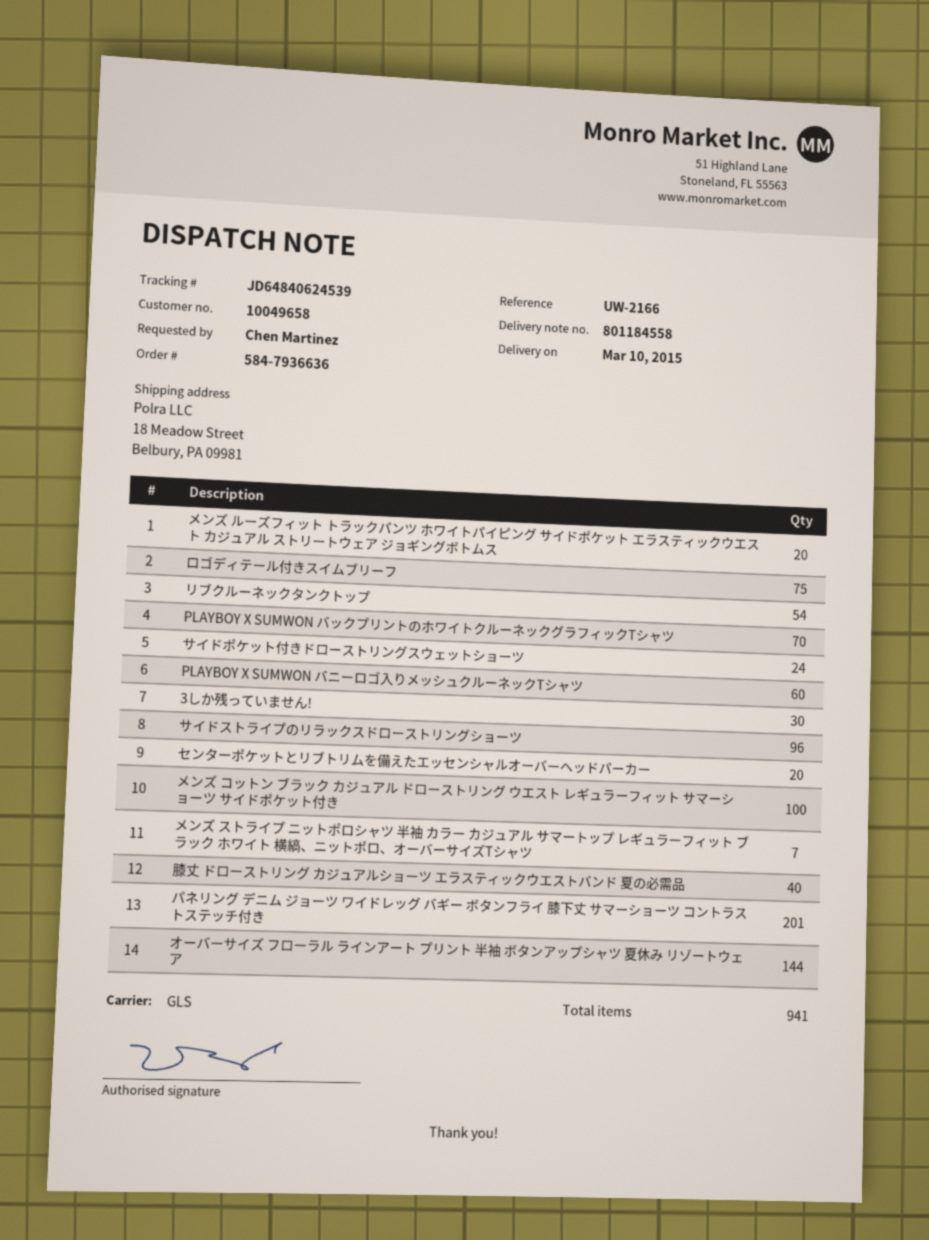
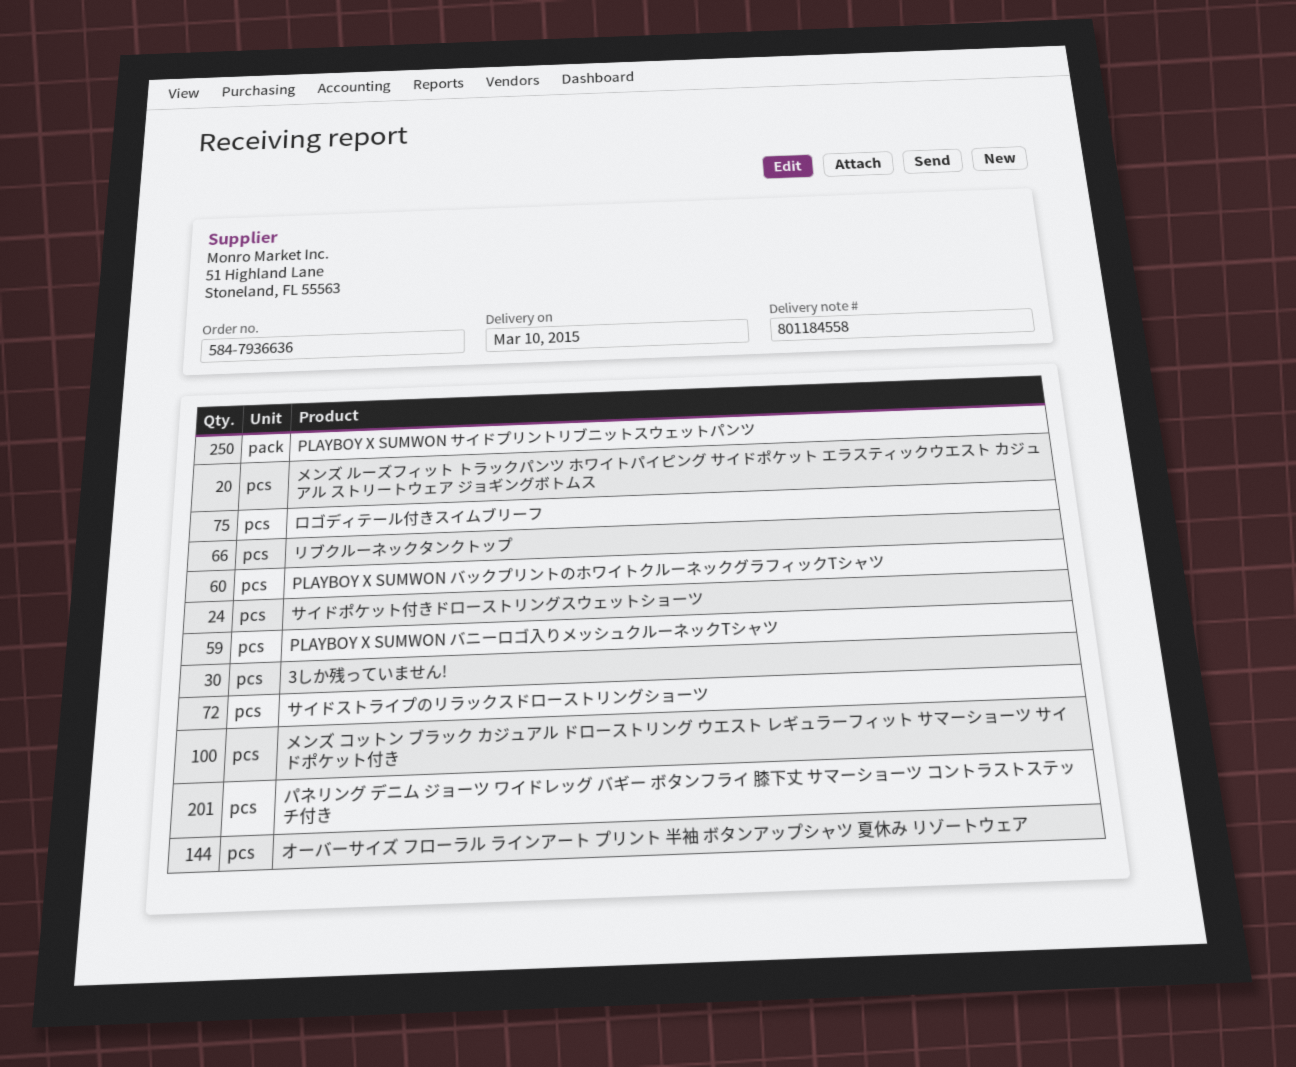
リブクルーネックタンクトップ: 54 -> 66
PLAYBOY X SUMWON バックプリントのホワイトクルーネックグラフィックTシャツ: 70 -> 60
PLAYBOY X SUMWON バニーロゴ入りメッシュクルーネックTシャツ: 60 -> 59
サイドストライプのリラックスドローストリングショーツ: 96 -> 72
センターポケットとリブトリムを備えたエッセンシャルオーバーヘッドパーカー: 20 -> none
メンズ ストライプ ニットポロシャツ 半袖 カラー カジュアル サマートップ レギュラーフィット ブラック ホワイト 横縞、ニットポロ、オーバーサイズTシャツ: 7 -> none
膝丈 ドローストリング カジュアルショーツ エラスティックウエストバンド 夏の必需品: 40 -> none
PLAYBOY X SUMWON サイドプリントリブニットスウェットパンツ: none -> 250

